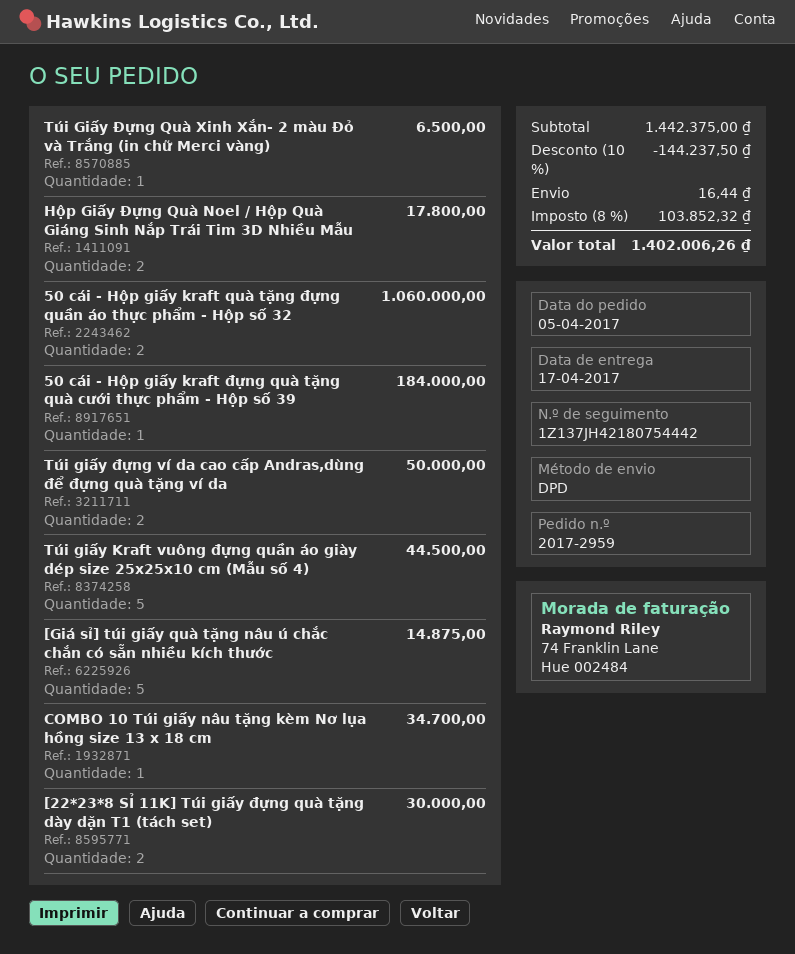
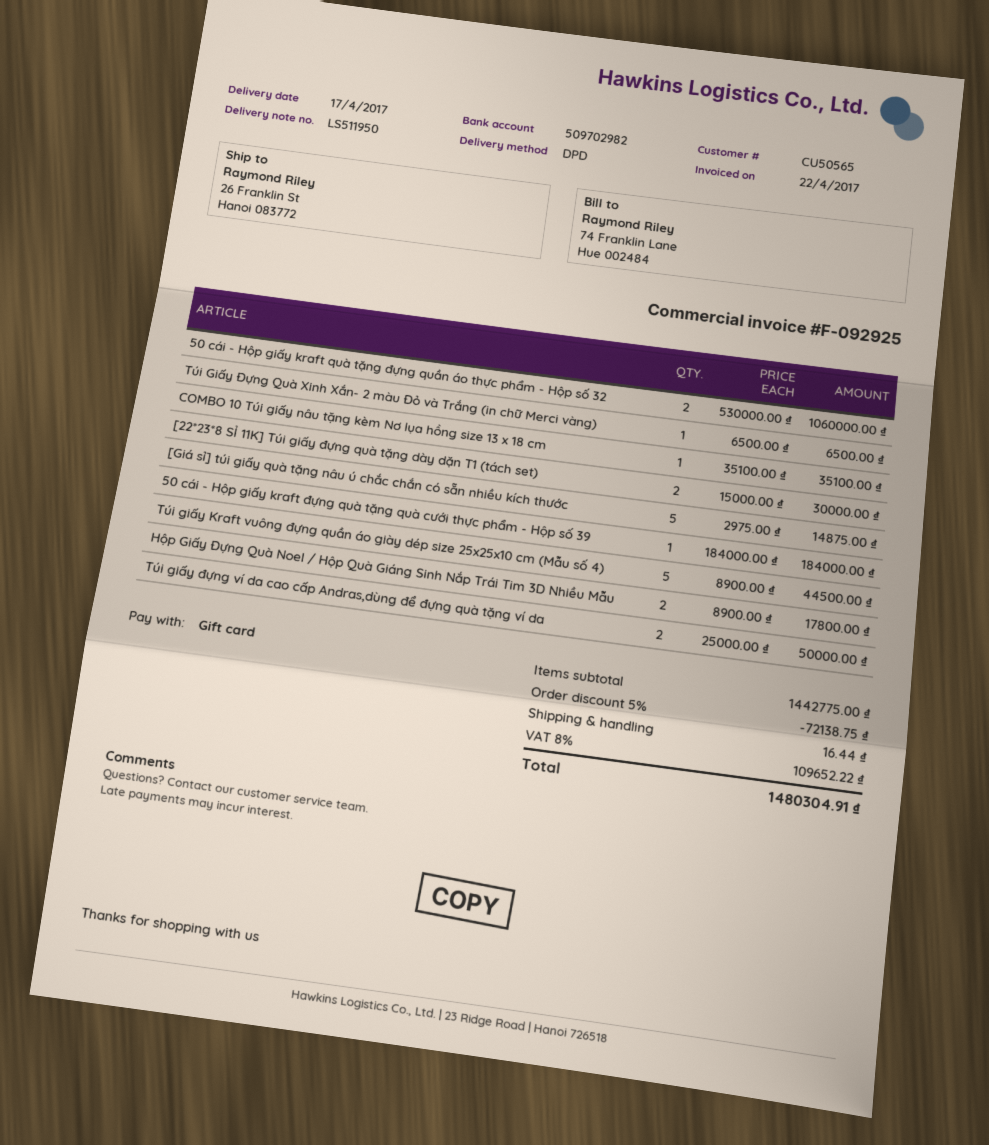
COMBO 10 Túi giấy nâu tặng kèm Nơ lụa hồng size 13 x 18 cm: 1 for 34700.00 -> 1 for 35100.00
subtotal: 1442375.00 -> 1442775.00
discount: 10% = 144237.50 -> 5% = 72138.75
tax: 8% = 103852.32 -> 8% = 109652.22
total: 1402006.26 -> 1480304.91

